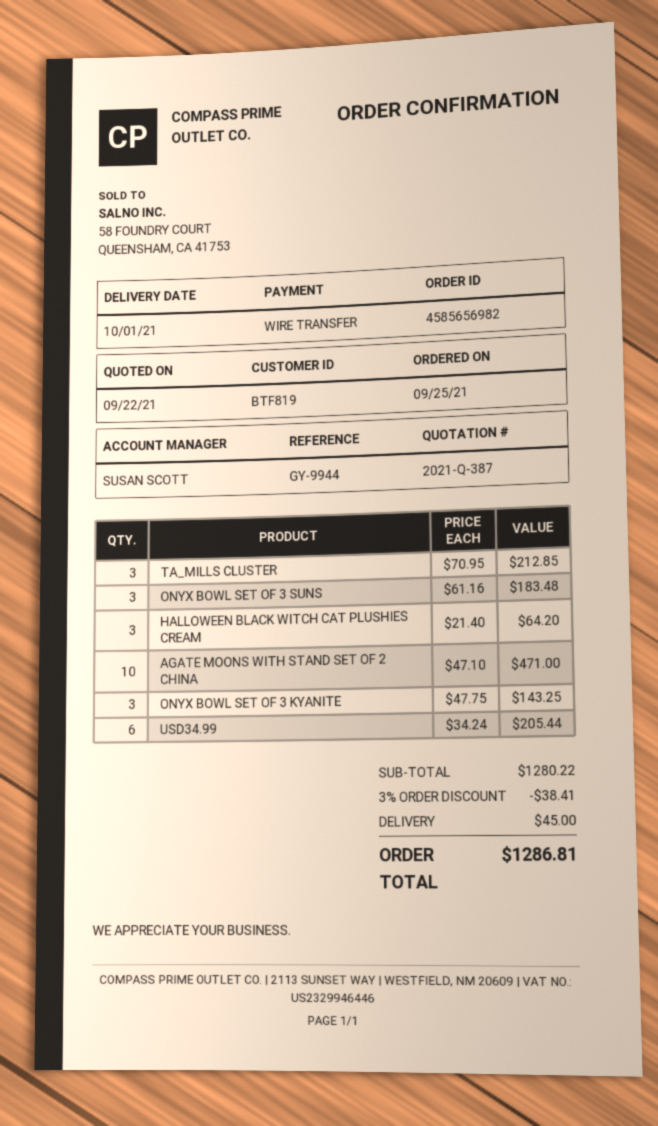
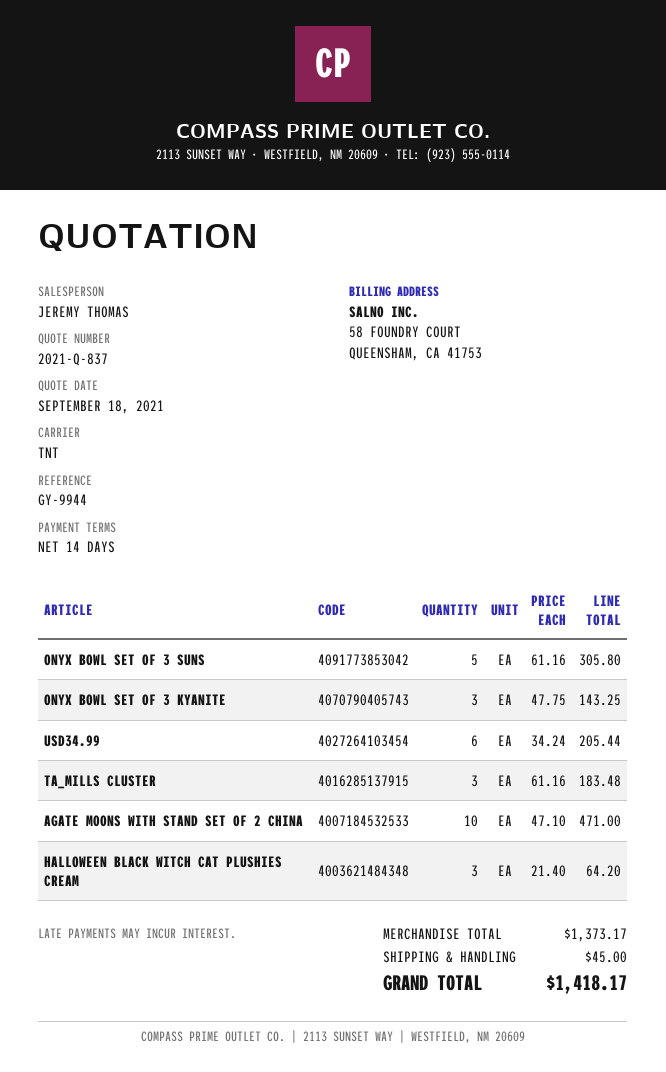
quote number: 2021-Q-387 -> 2021-Q-837
quote date: 2021-09-22 -> 2021-09-18
sales rep: SUSAN SCOTT -> JEREMY THOMAS
TA_MILLS CLUSTER: 3 x 70.95 = 212.85 -> 3 x 61.16 = 183.48
ONYX BOWL SET OF 3 SUNS: 3 x 61.16 = 183.48 -> 5 x 61.16 = 305.80
subtotal: 1280.22 -> 1373.17
discount: 3% = 38.41 -> none
total: 1286.81 -> 1418.17

